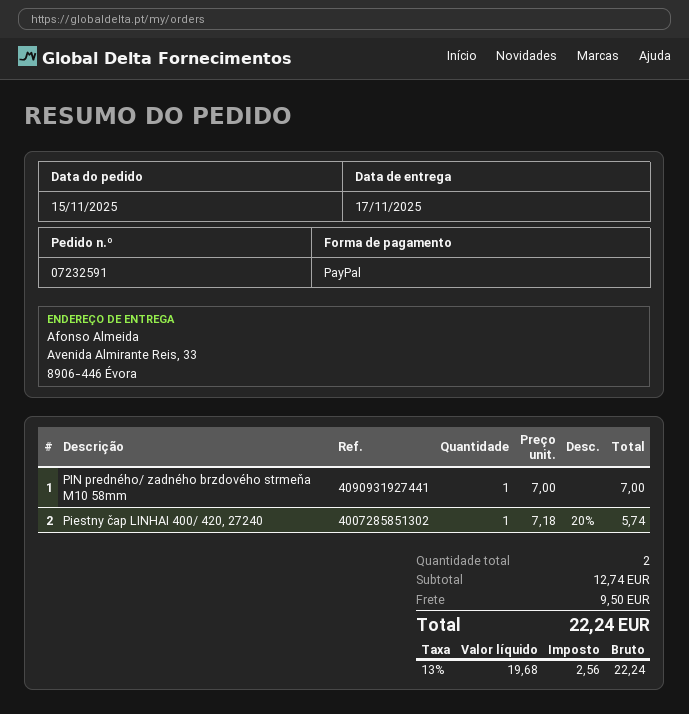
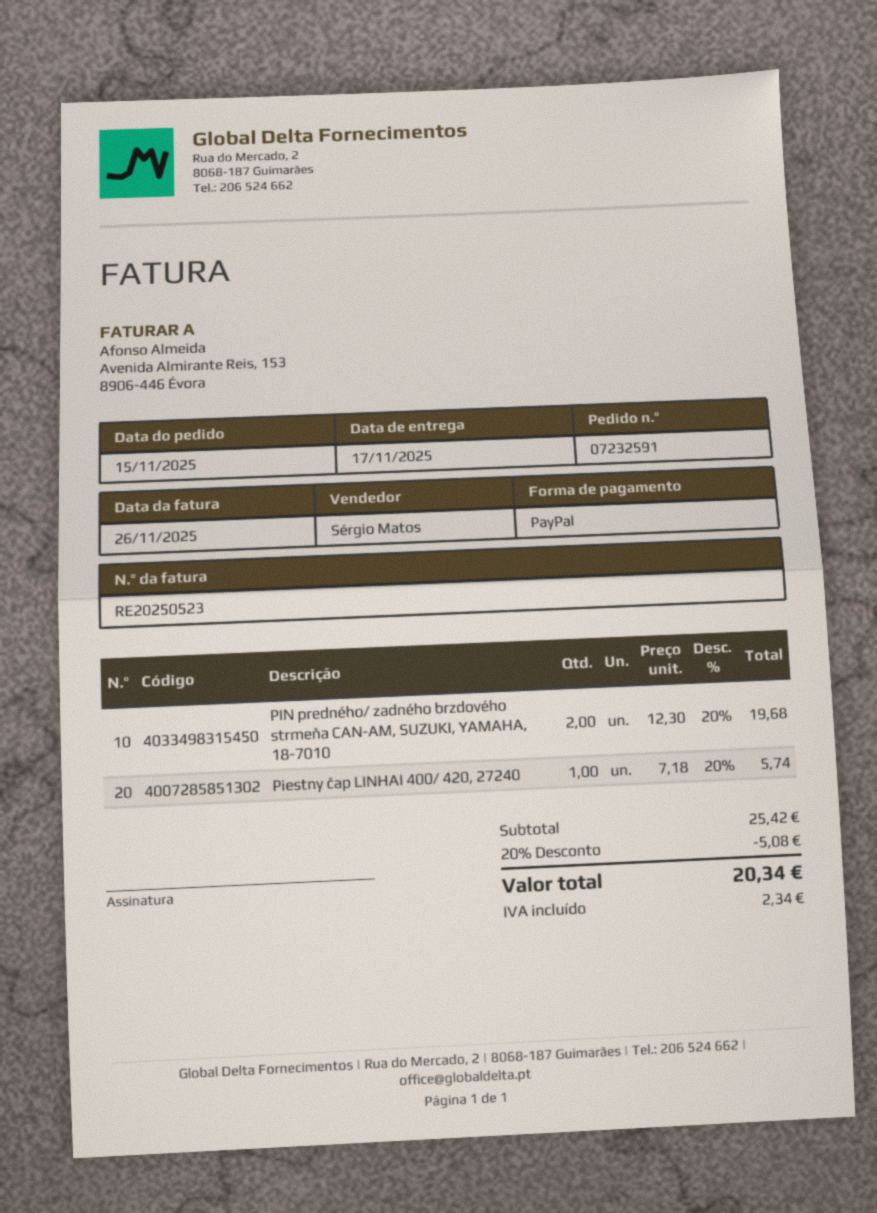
PIN predného/ zadného brzdového strmeňa M10 58mm: 1 x 7.00 = 7.00 -> none
PIN predného/ zadného brzdového strmeňa CAN-AM, SUZUKI, YAMAHA, 18-7010: none -> 2 x 12.30 - 20% = 19.68
subtotal: 12.74 -> 25.42
discount: none -> 20% = 5.08
shipping: 9.50 -> none
tax: 2.56 -> 2.34
total: 22.24 -> 20.34

